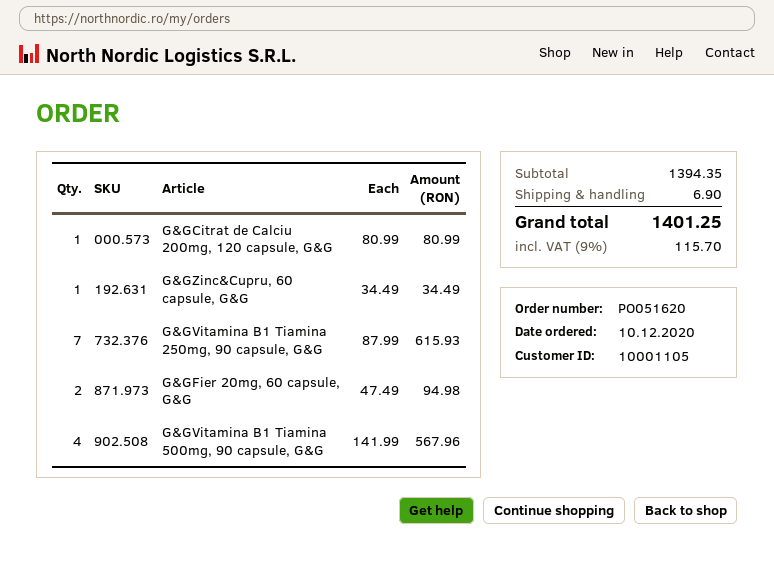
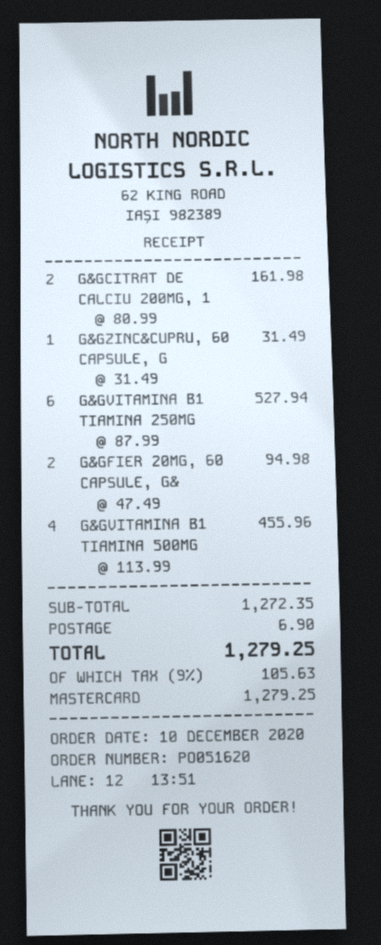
G&GCitrat de Calciu 200mg, 120 capsule, G&G: 1 x 80.99 = 80.99 -> 2 x 80.99 = 161.98
G&GZinc&Cupru, 60 capsule, G&G: 1 x 34.49 = 34.49 -> 1 x 31.49 = 31.49
G&GVitamina B1 Tiamina 250mg, 90 capsule, G&G: 7 x 87.99 = 615.93 -> 6 x 87.99 = 527.94
G&GVitamina B1 Tiamina 500mg, 90 capsule, G&G: 4 x 141.99 = 567.96 -> 4 x 113.99 = 455.96
subtotal: 1394.35 -> 1272.35
tax: 9% = 115.70 -> 9% = 105.63
total: 1401.25 -> 1279.25

